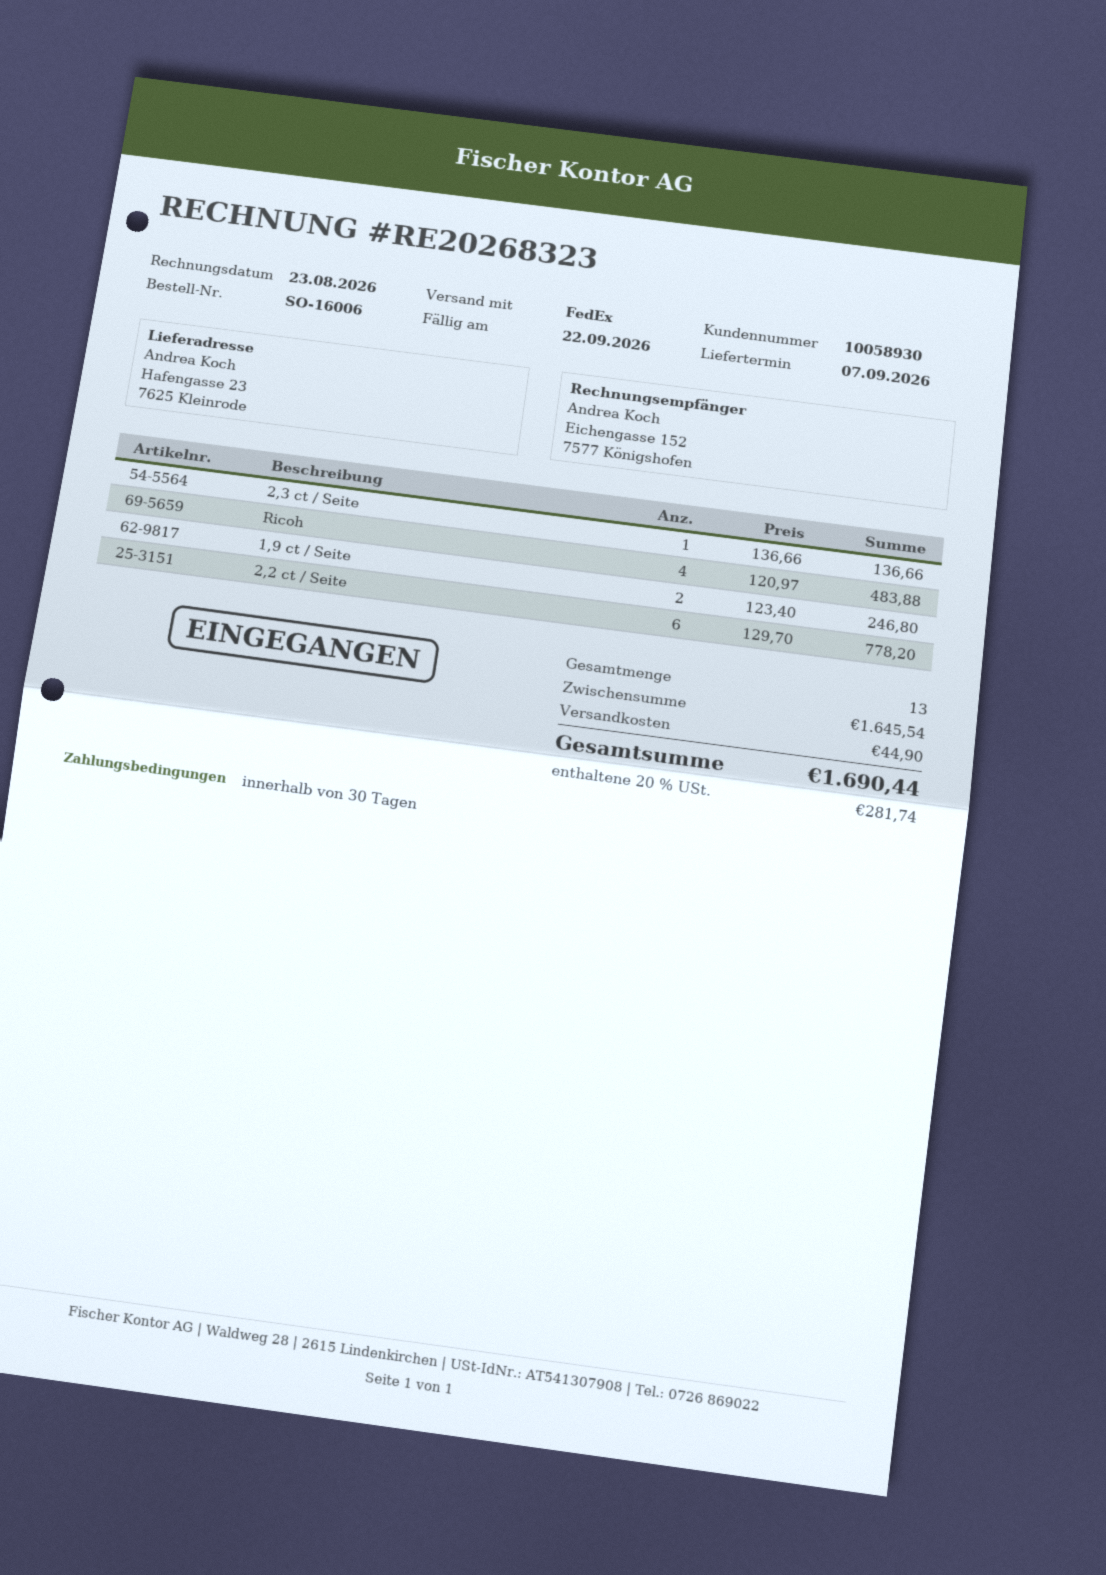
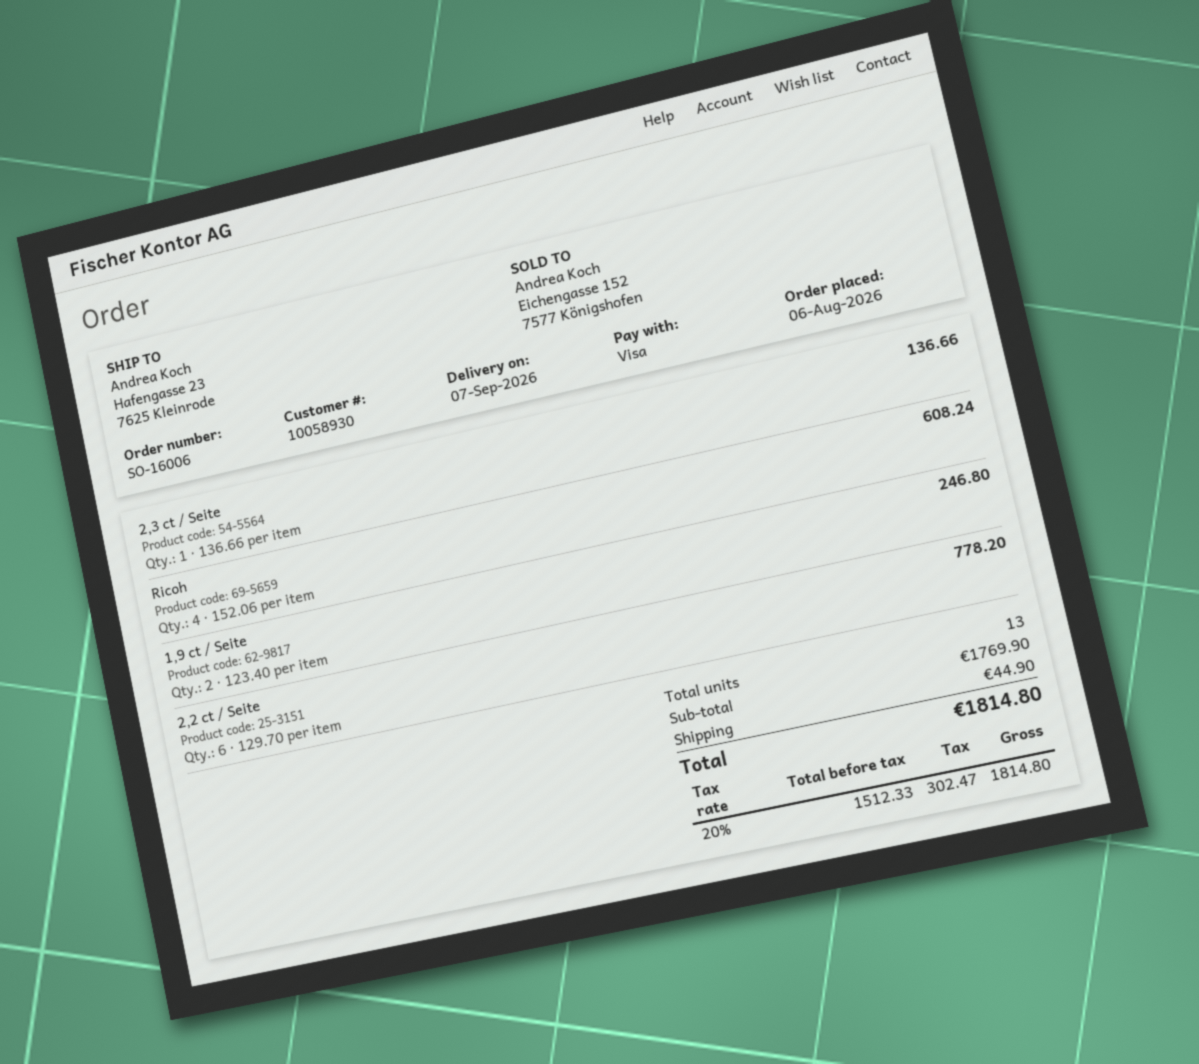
Ricoh: 4 x 120.97 = 483.88 -> 4 x 152.06 = 608.24
subtotal: 1645.54 -> 1769.90
tax: 20% = 281.74 -> 20% = 302.47
total: 1690.44 -> 1814.80

